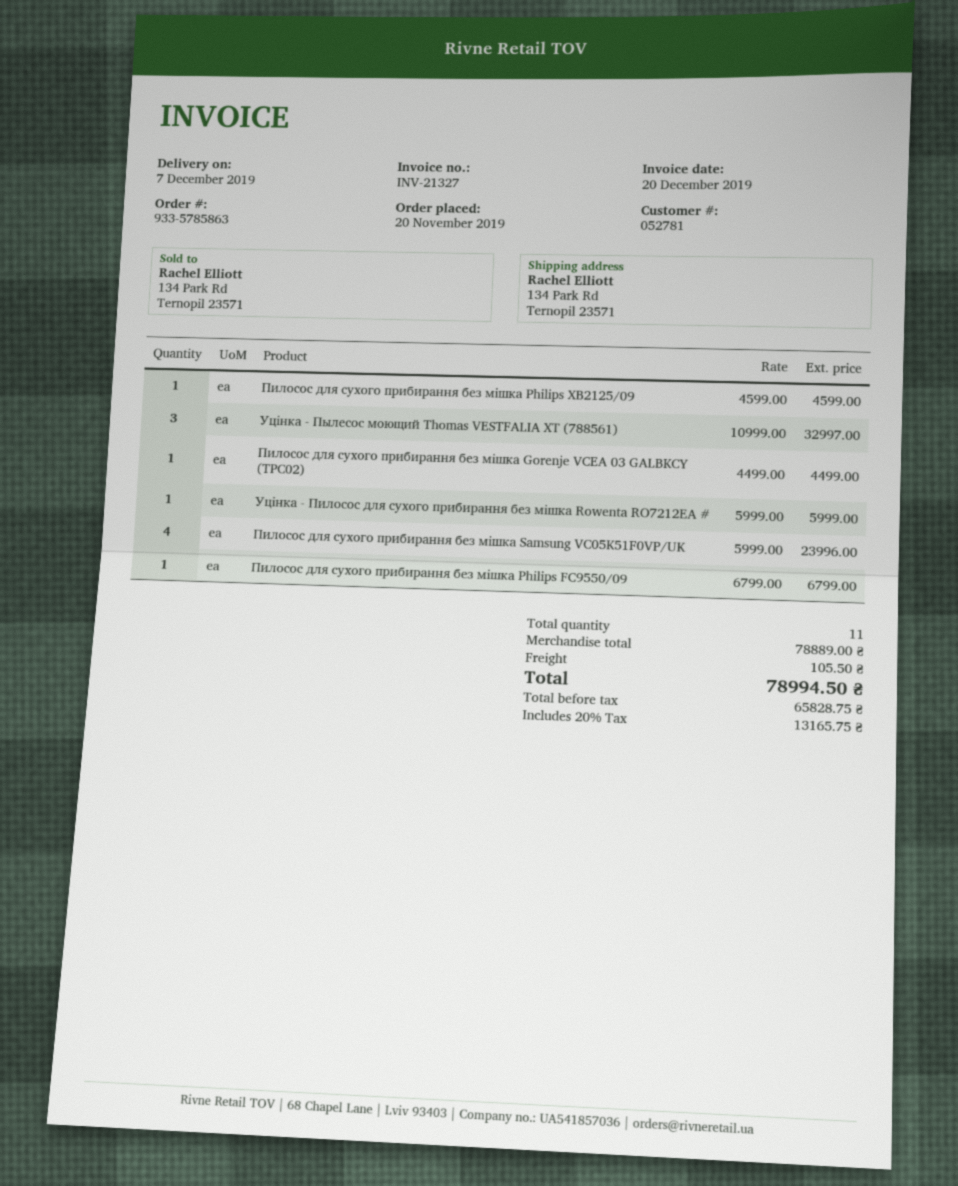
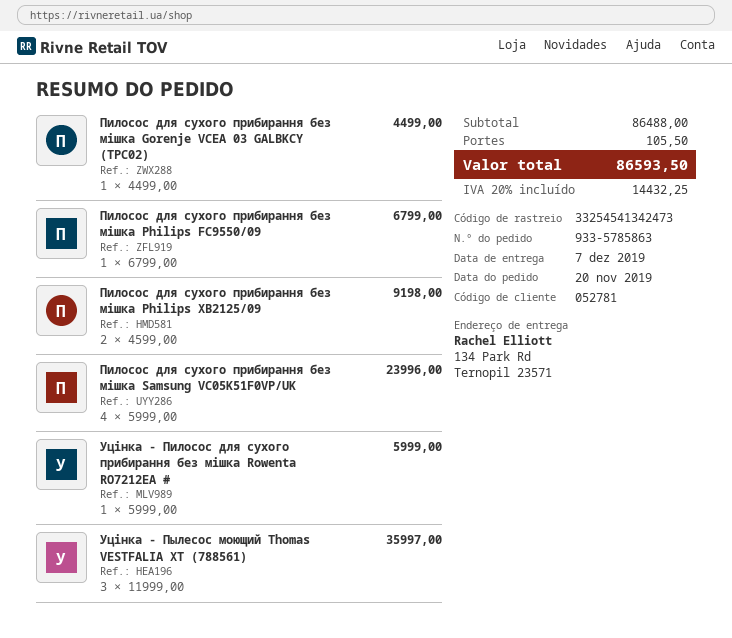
Пилосос для сухого прибирання без мішка Philips XB2125/09: 1 x 4599.00 = 4599.00 -> 2 x 4599.00 = 9198.00
Уцінка - Пылесос моющий Thomas VESTFALIA XT (788561): 3 x 10999.00 = 32997.00 -> 3 x 11999.00 = 35997.00
subtotal: 78889.00 -> 86488.00
tax: 20% = 13165.75 -> 20% = 14432.25
total: 78994.50 -> 86593.50

